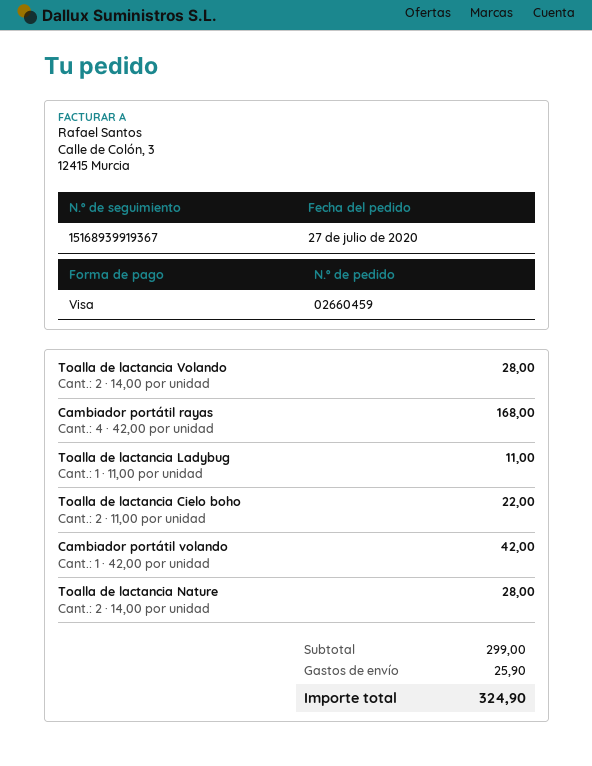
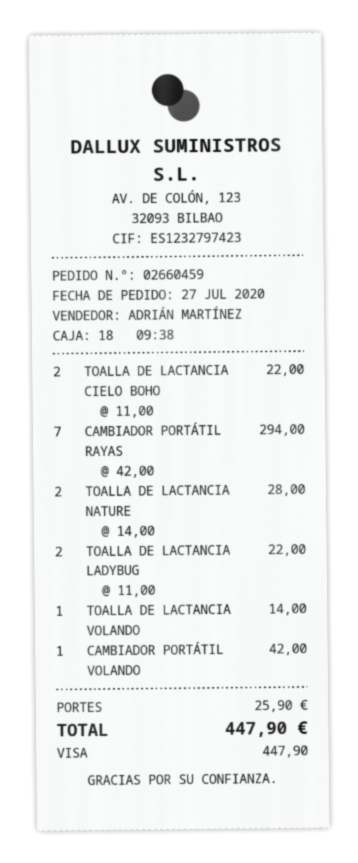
Toalla de lactancia Volando: 2 x 14.00 = 28.00 -> 1 x 14.00 = 14.00
Cambiador portátil rayas: 4 x 42.00 = 168.00 -> 7 x 42.00 = 294.00
Toalla de lactancia Ladybug: 1 x 11.00 = 11.00 -> 2 x 11.00 = 22.00
total: 324.90 -> 447.90

